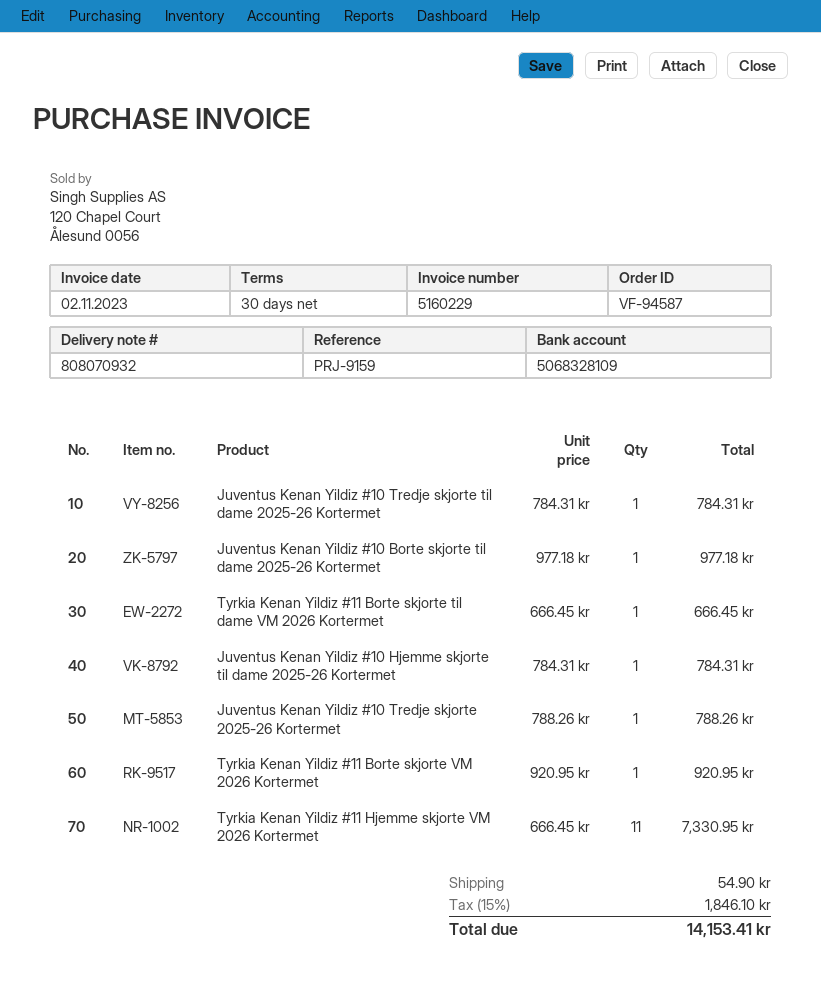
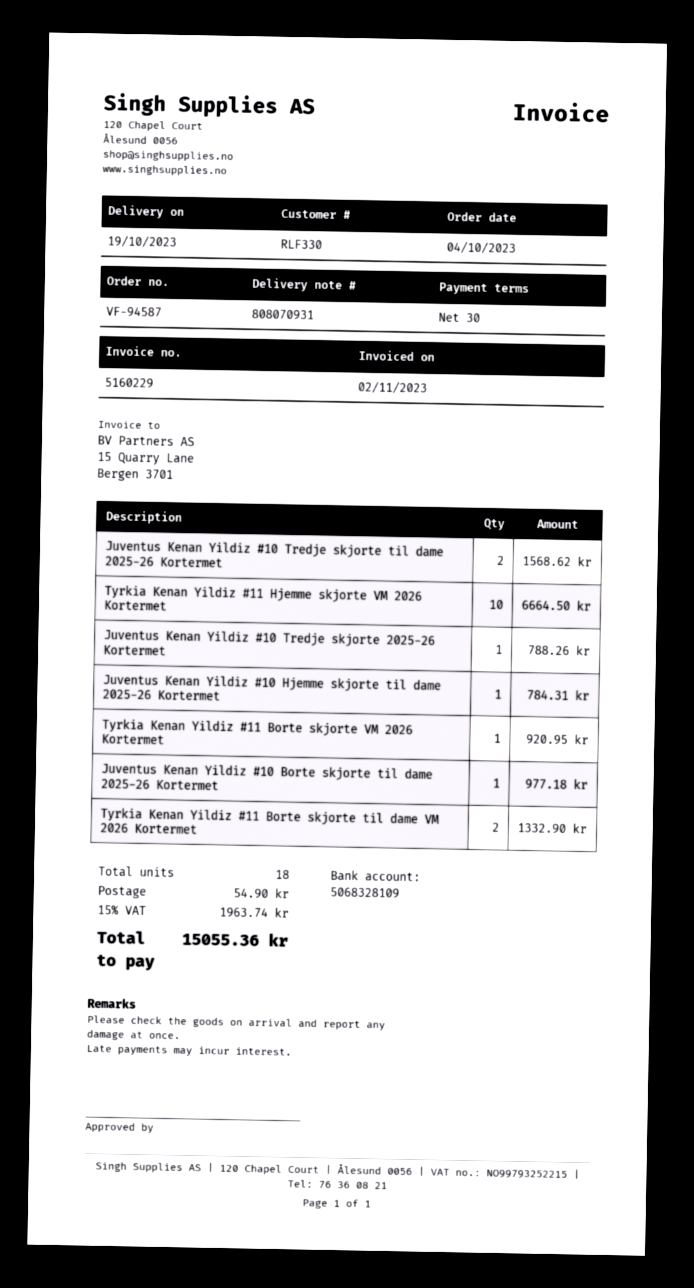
delivery note number: 808070932 -> 808070931
Juventus Kenan Yildiz #10 Tredje skjorte til dame 2025-26 Kortermet: 1 for 784.31 -> 2 for 1568.62
Tyrkia Kenan Yildiz #11 Borte skjorte til dame VM 2026 Kortermet: 1 for 666.45 -> 2 for 1332.90
Tyrkia Kenan Yildiz #11 Hjemme skjorte VM 2026 Kortermet: 11 for 7330.95 -> 10 for 6664.50
tax: 15% = 1846.10 -> 15% = 1963.74
total: 14153.41 -> 15055.36

